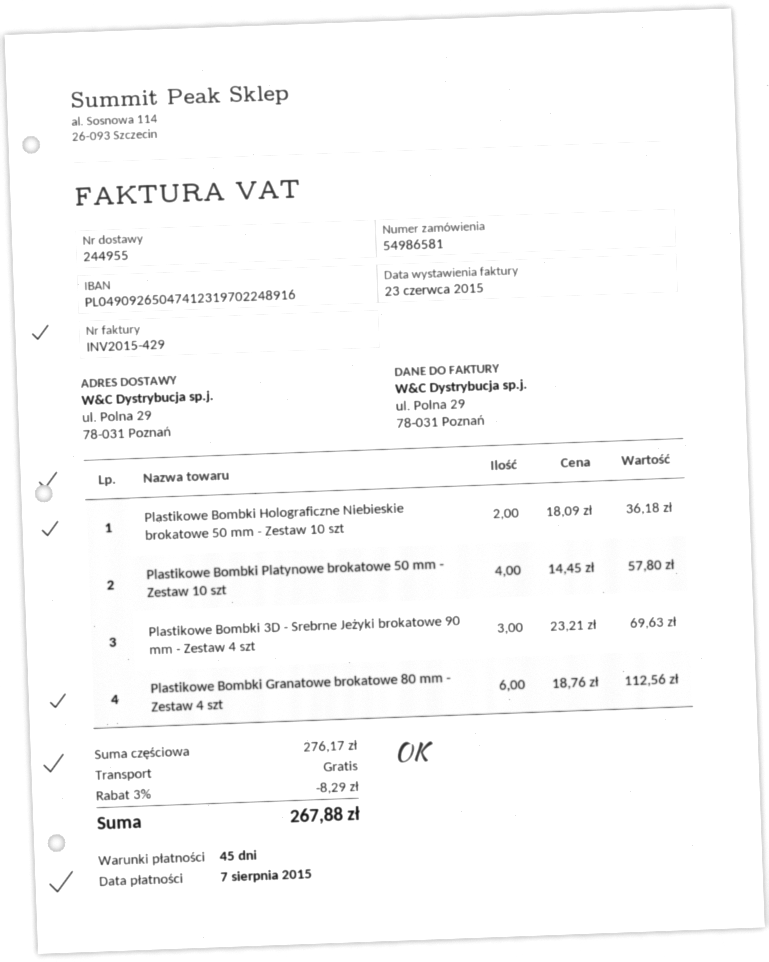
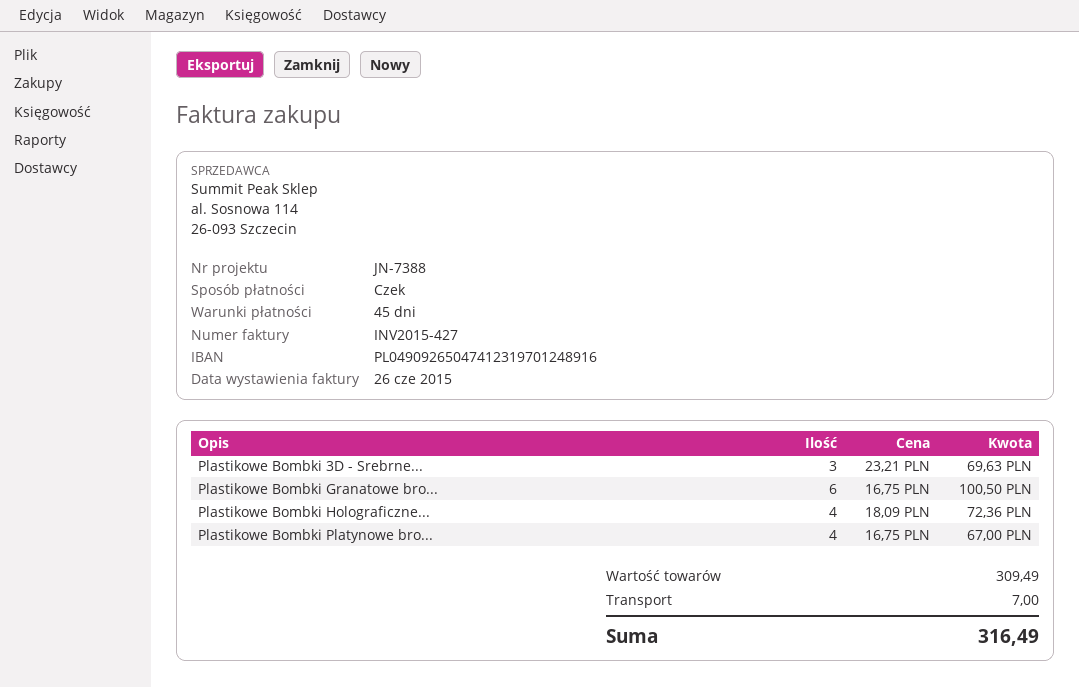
invoice number: INV2015-429 -> INV2015-427
invoice date: 2015-06-23 -> 2015-06-26
bank account: PL04909265047412319702248916 -> PL04909265047412319701248916
Plastikowe Bombki Holograficzne Niebieskie brokatowe 50 mm - Zestaw 10 szt: 2 x 18.09 = 36.18 -> 4 x 18.09 = 72.36
Plastikowe Bombki Platynowe brokatowe 50 mm - Zestaw 10 szt: 4 x 14.45 = 57.80 -> 4 x 16.75 = 67.00
Plastikowe Bombki Granatowe brokatowe 80 mm - Zestaw 4 szt: 6 x 18.76 = 112.56 -> 6 x 16.75 = 100.50
subtotal: 276.17 -> 309.49
discount: 3% = 8.29 -> none
shipping: 0.00 -> 7.00
total: 267.88 -> 316.49

